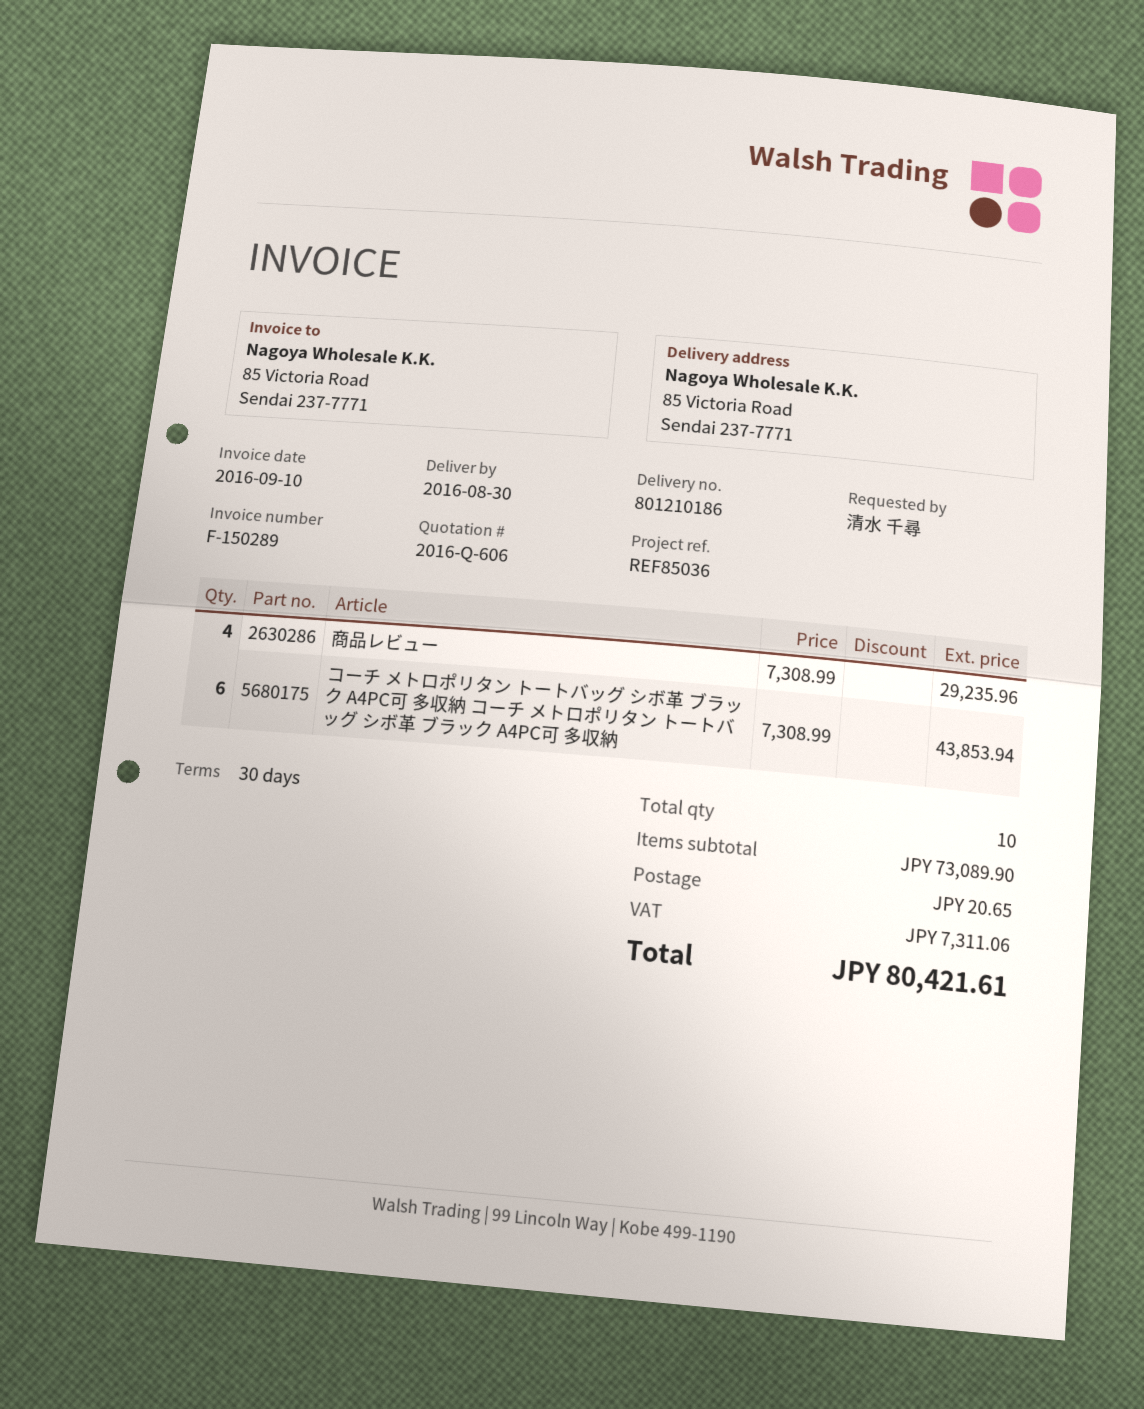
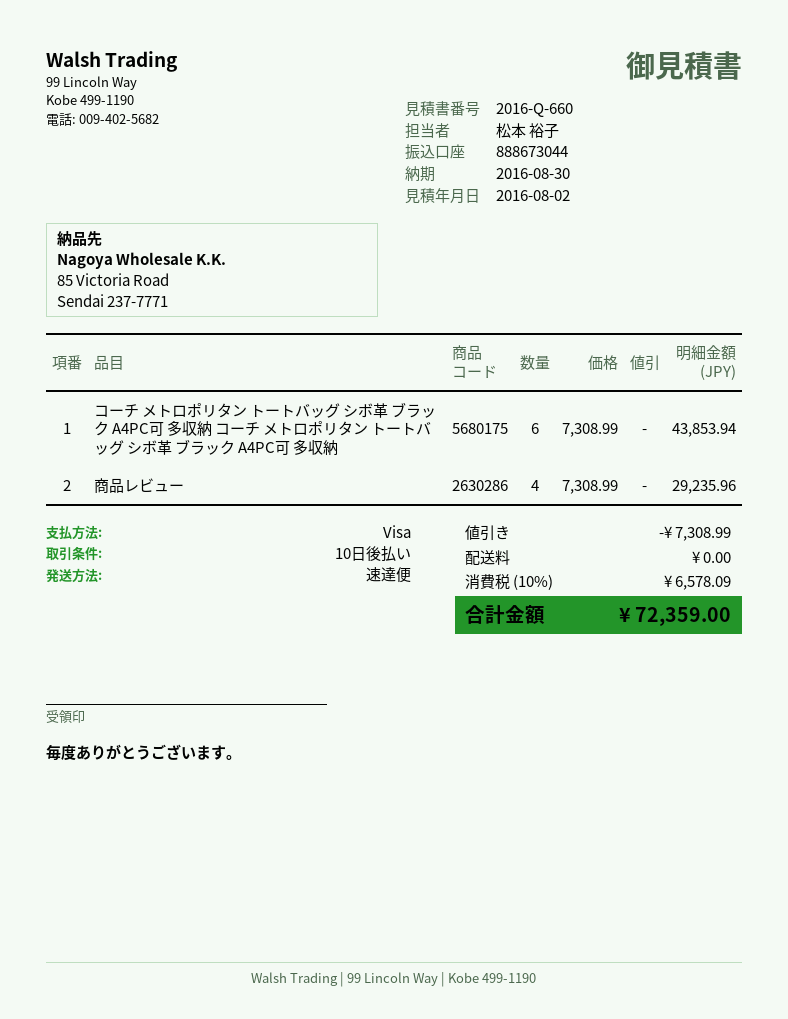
quote number: 2016-Q-606 -> 2016-Q-660
payment terms: 30 days -> 10 days
discount: none -> 7308.99
shipping: 20.65 -> 0.00
tax: 7311.06 -> 6578.09
total: 80421.61 -> 72359.00

